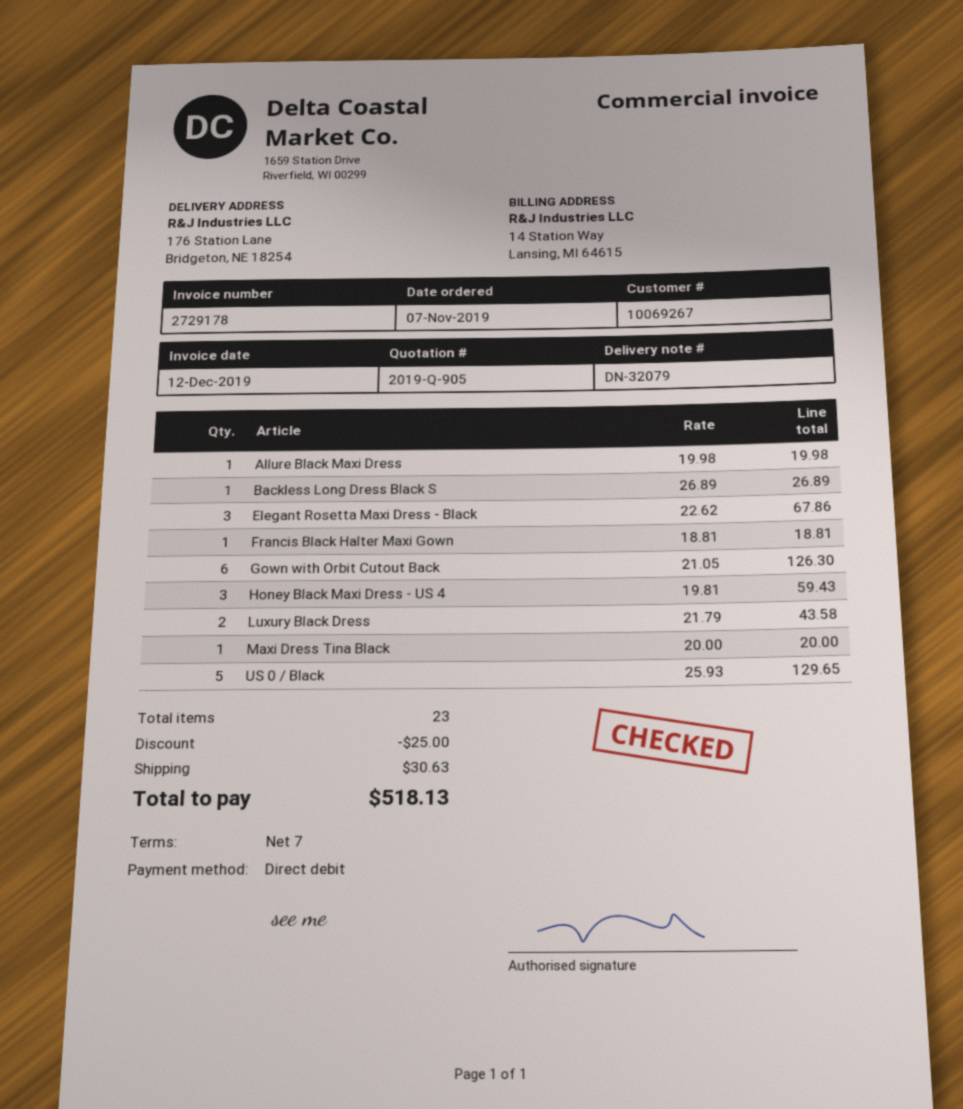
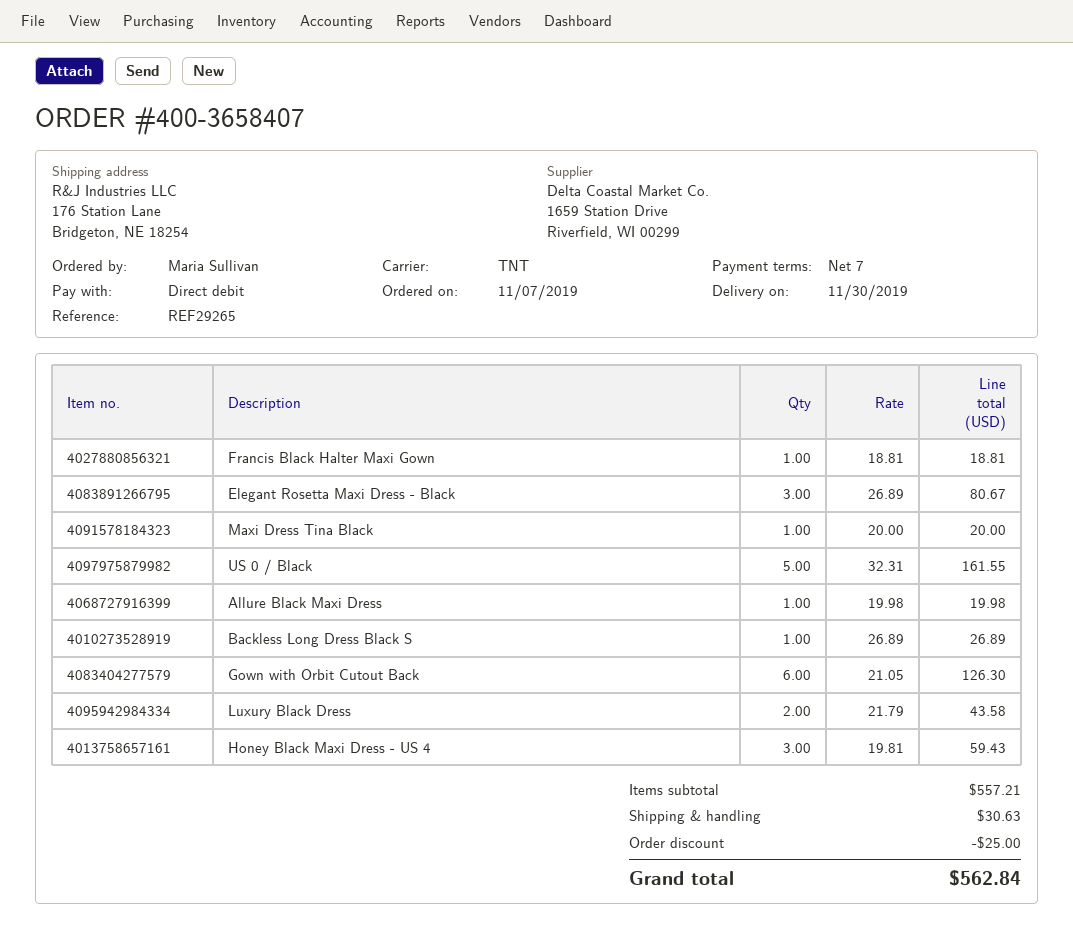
Elegant Rosetta Maxi Dress - Black: 3 x 22.62 = 67.86 -> 3 x 26.89 = 80.67
US 0 / Black: 5 x 25.93 = 129.65 -> 5 x 32.31 = 161.55
total: 518.13 -> 562.84

